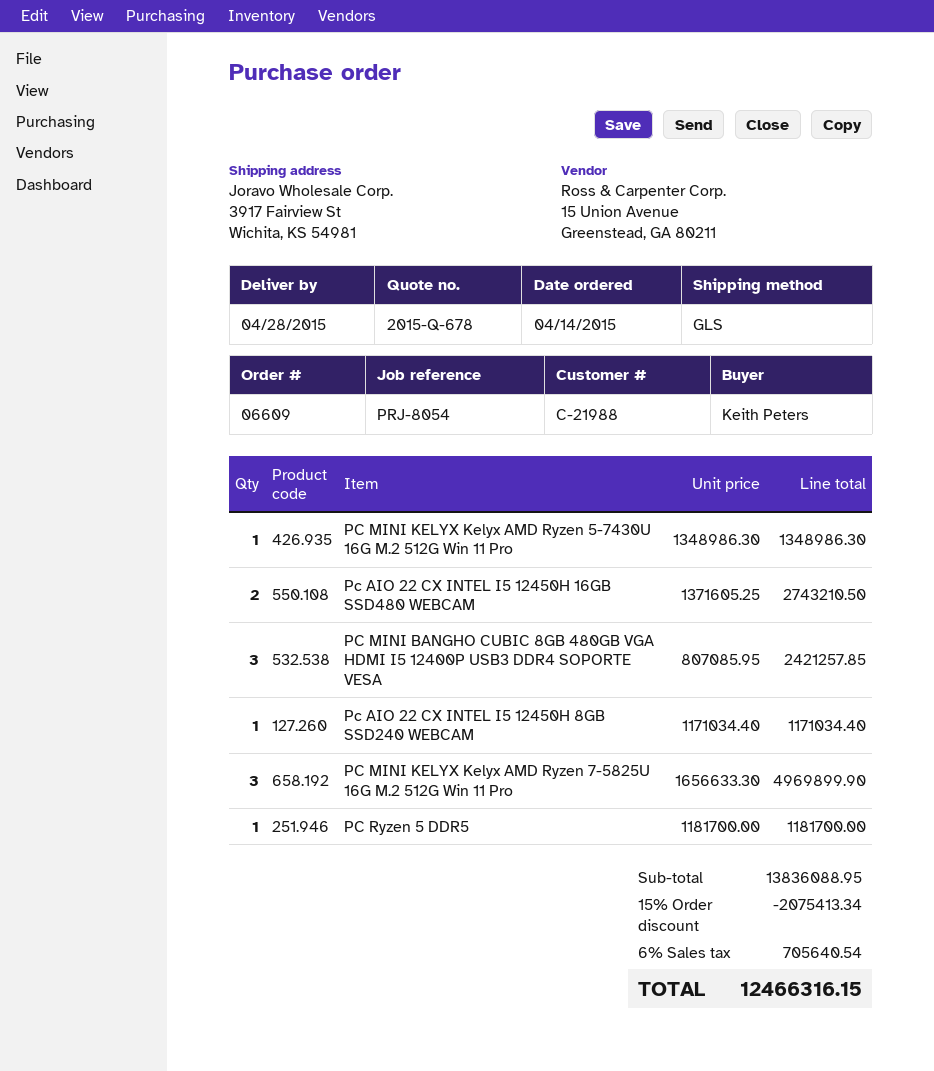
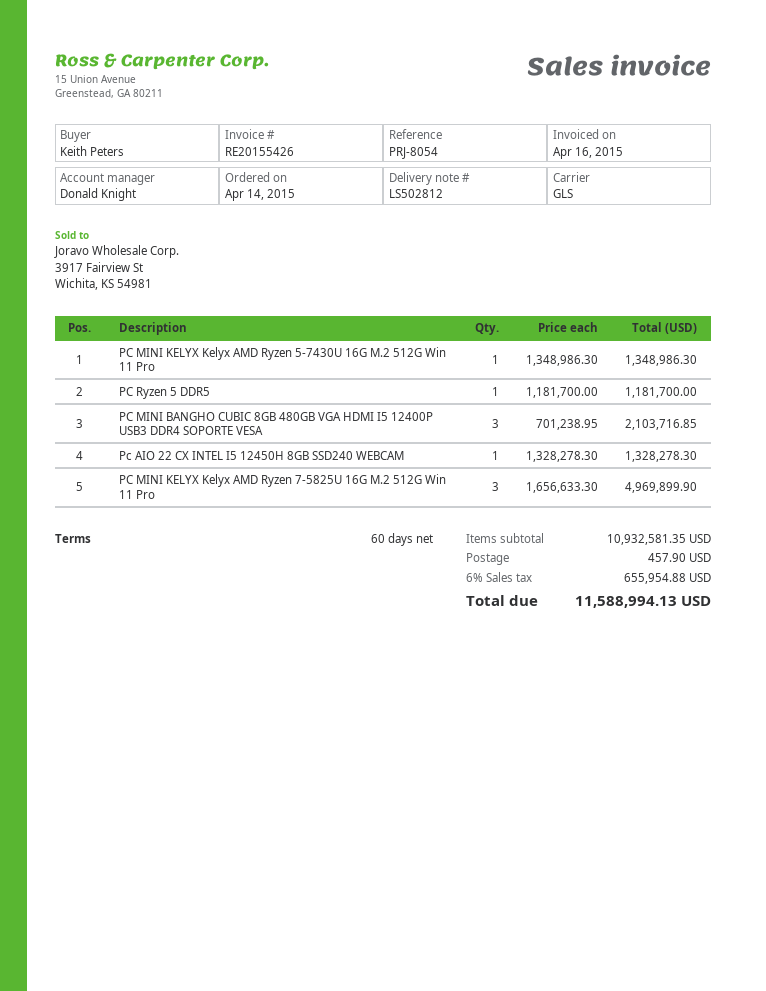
Pc AIO 22 CX INTEL I5 12450H 16GB SSD480 WEBCAM: 2 x 1371605.25 = 2743210.50 -> none
PC MINI BANGHO CUBIC 8GB 480GB VGA HDMI I5 12400P USB3 DDR4 SOPORTE VESA: 3 x 807085.95 = 2421257.85 -> 3 x 701238.95 = 2103716.85
Pc AIO 22 CX INTEL I5 12450H 8GB SSD240 WEBCAM: 1 x 1171034.40 = 1171034.40 -> 1 x 1328278.30 = 1328278.30
subtotal: 13836088.95 -> 10932581.35
discount: 15% = 2075413.34 -> none
shipping: none -> 457.90
tax: 6% = 705640.54 -> 6% = 655954.88
total: 12466316.15 -> 11588994.13

